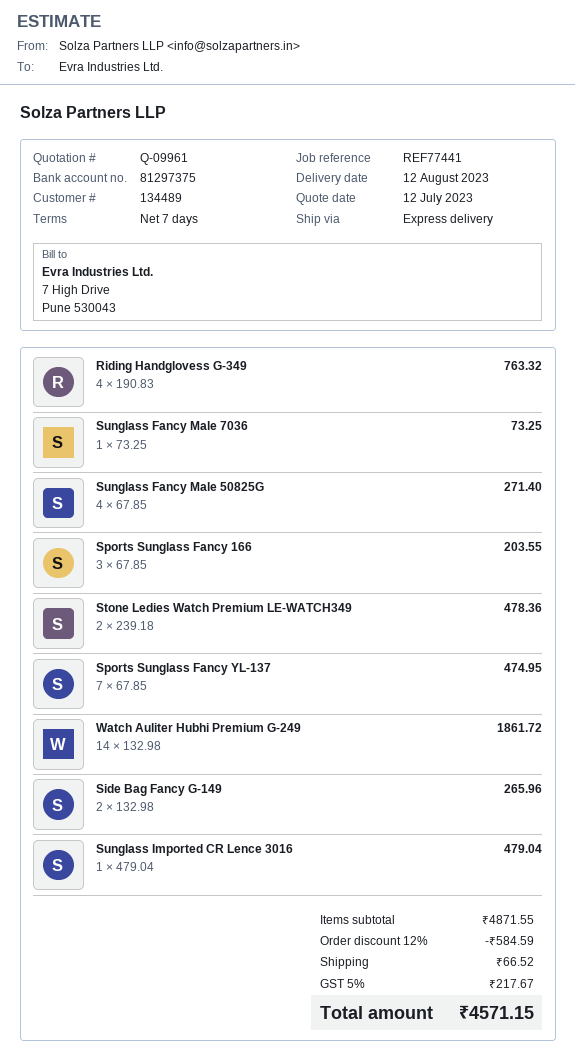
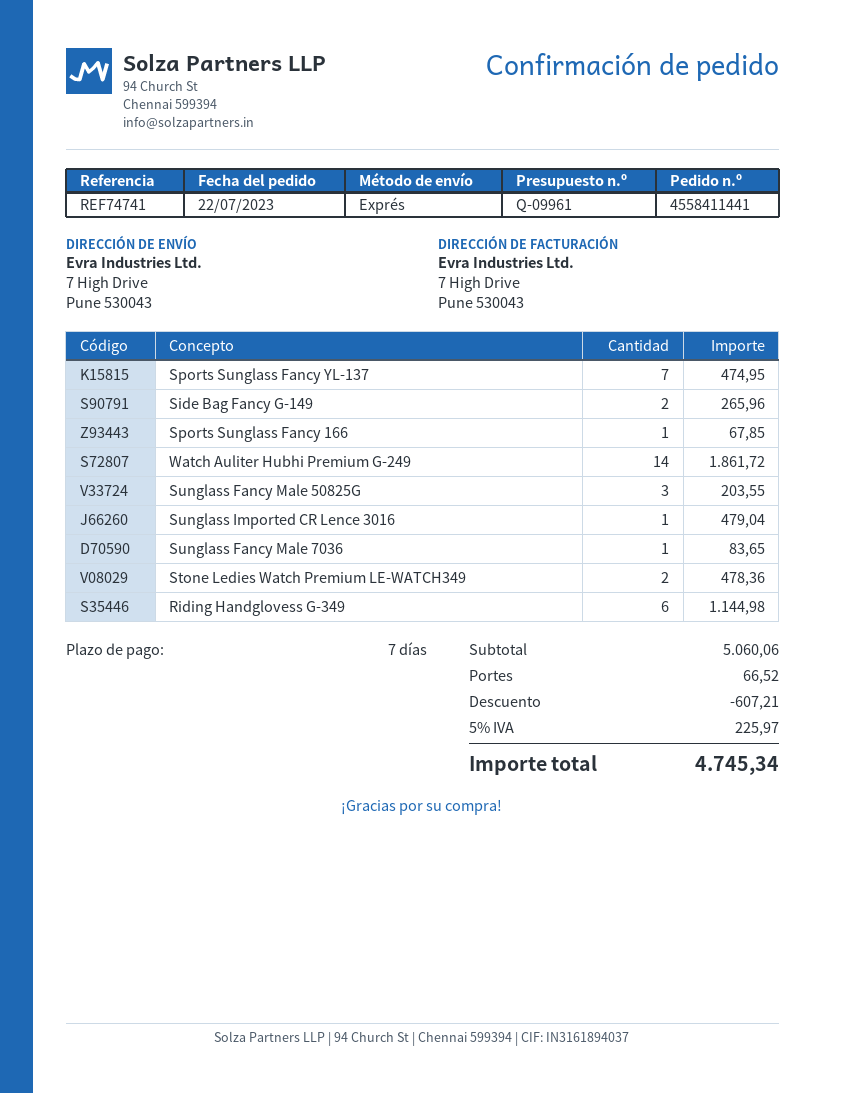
reference: REF77441 -> REF74741
Riding Handglovess G-349: 4 for 763.32 -> 6 for 1144.98
Sunglass Fancy Male 7036: 1 for 73.25 -> 1 for 83.65
Sunglass Fancy Male 50825G: 4 for 271.40 -> 3 for 203.55
Sports Sunglass Fancy 166: 3 for 203.55 -> 1 for 67.85
subtotal: 4871.55 -> 5060.06
discount: 584.59 -> 607.21
tax: 5% = 217.67 -> 5% = 225.97
total: 4571.15 -> 4745.34

